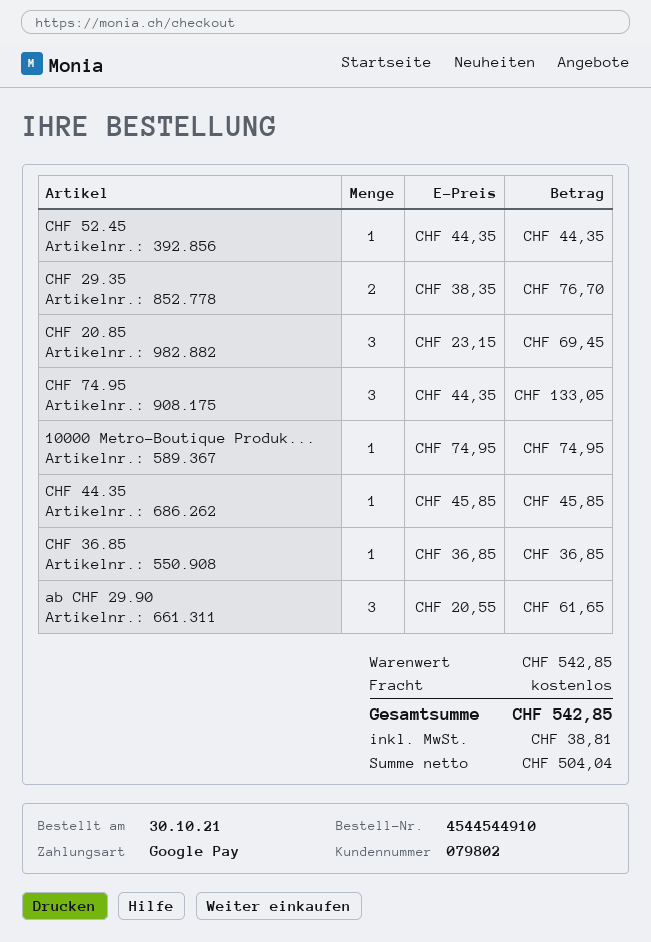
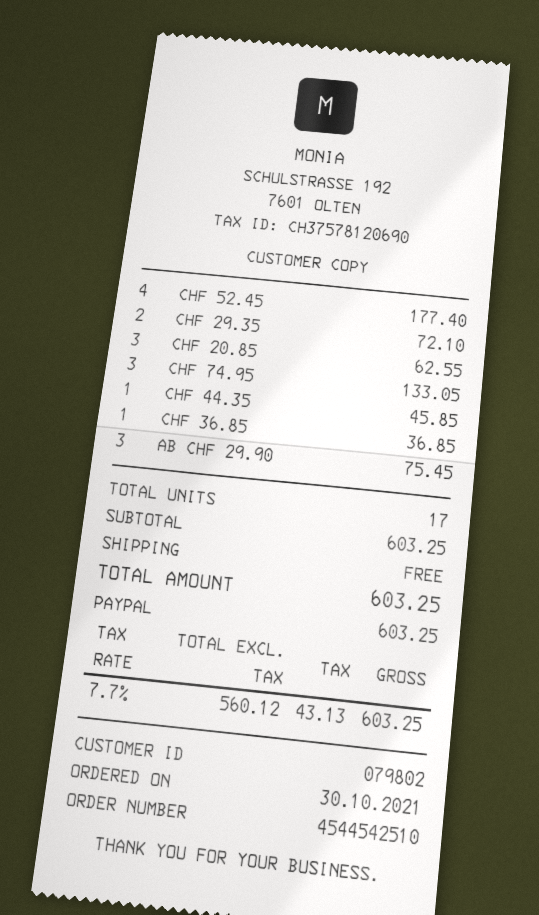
order number: 4544544910 -> 4544542510
payment method: Google Pay -> PayPal
CHF 52.45: 1 for 44.35 -> 4 for 177.40
CHF 29.35: 2 for 76.70 -> 2 for 72.10
CHF 20.85: 3 for 69.45 -> 3 for 62.55
10000 Metro-Boutique Produk...: 1 for 74.95 -> none
ab CHF 29.90: 3 for 61.65 -> 3 for 75.45
subtotal: 542.85 -> 603.25
net: 504.04 -> 560.12
tax: 38.81 -> 43.13
total: 542.85 -> 603.25

